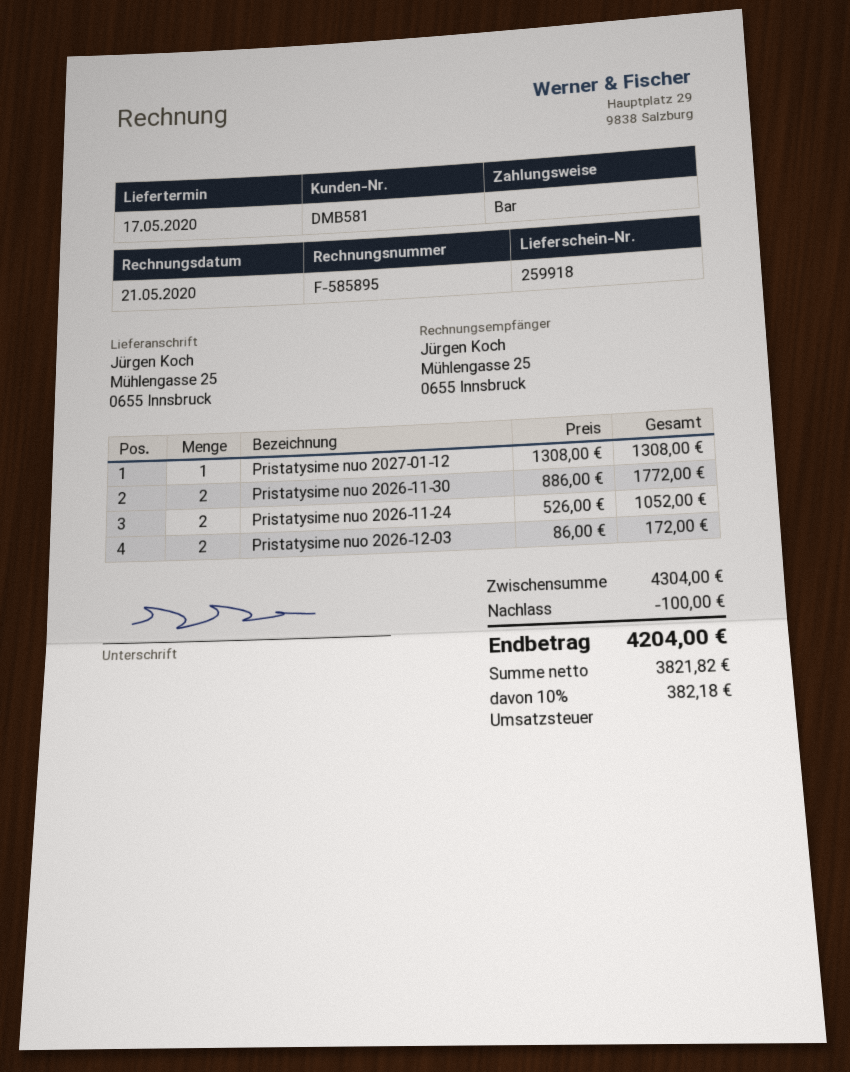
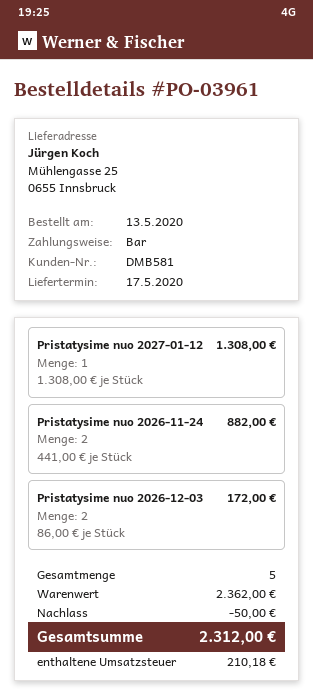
Pristatysime nuo 2026‑11‑30: 2 x 886.00 = 1772.00 -> none
Pristatysime nuo 2026‑11‑24: 2 x 526.00 = 1052.00 -> 2 x 441.00 = 882.00
subtotal: 4304.00 -> 2362.00
discount: 100.00 -> 50.00
tax: 382.18 -> 210.18
total: 4204.00 -> 2312.00

